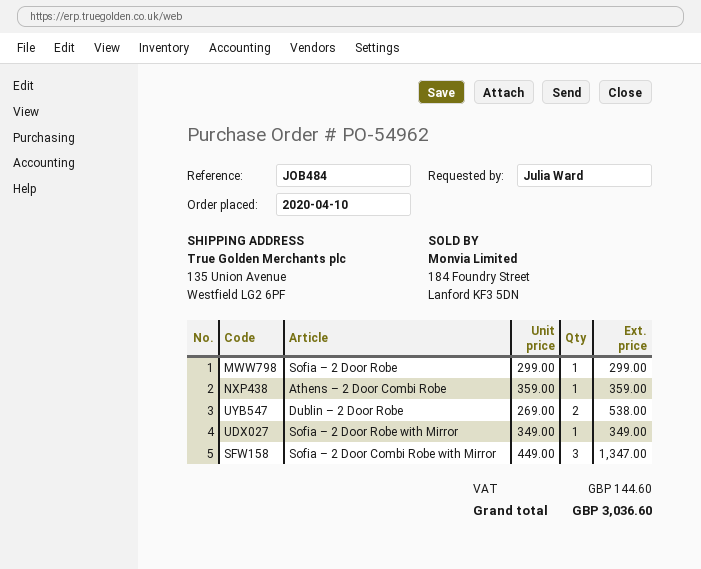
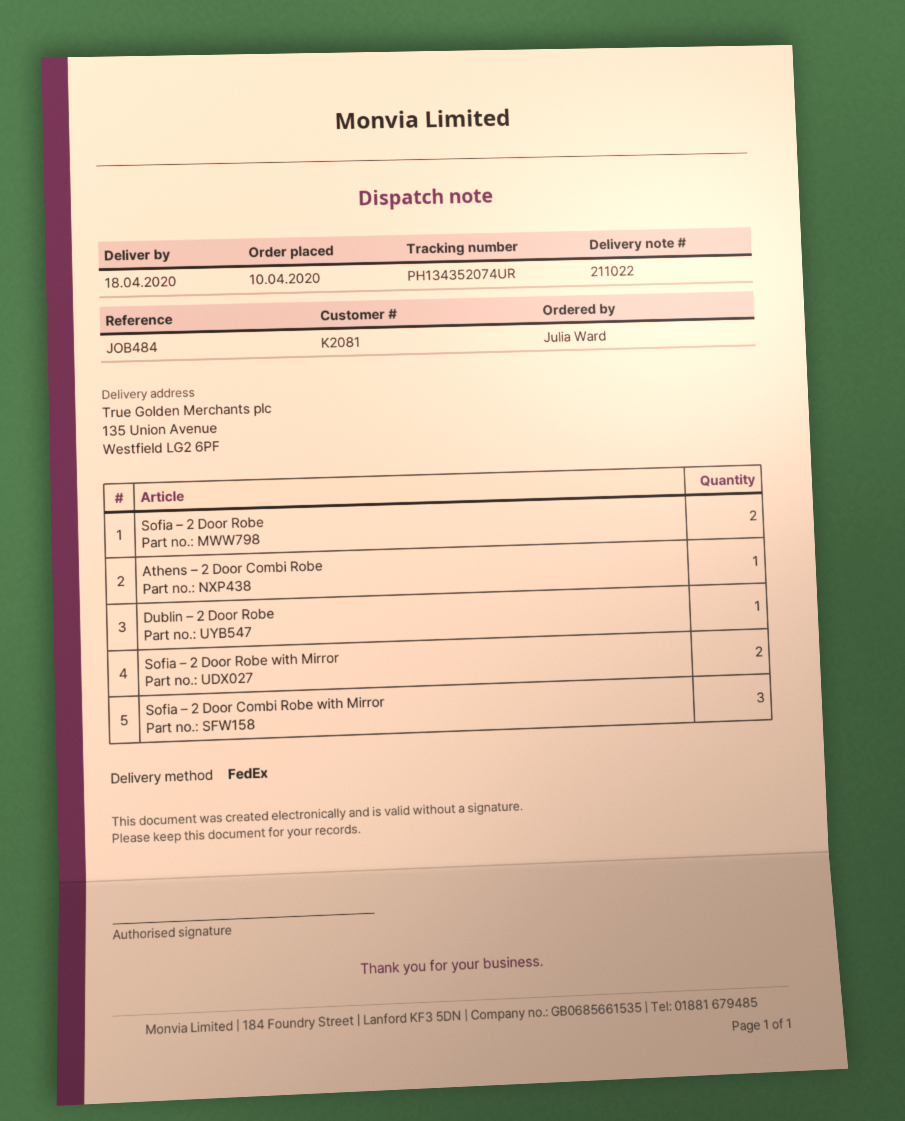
Sofia – 2 Door Robe: 1 -> 2
Dublin – 2 Door Robe: 2 -> 1
Sofia – 2 Door Robe with Mirror: 1 -> 2

